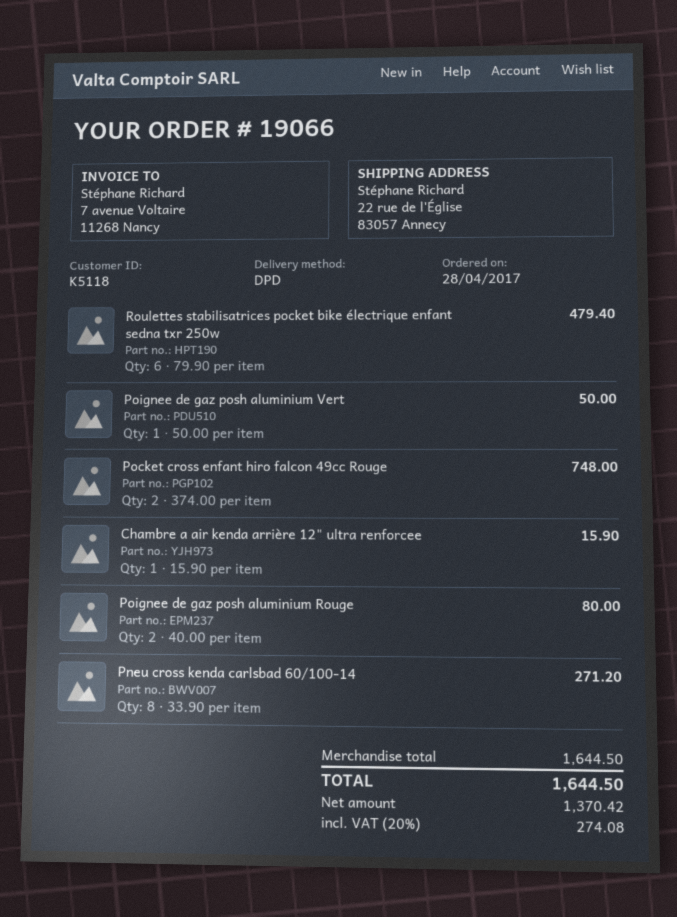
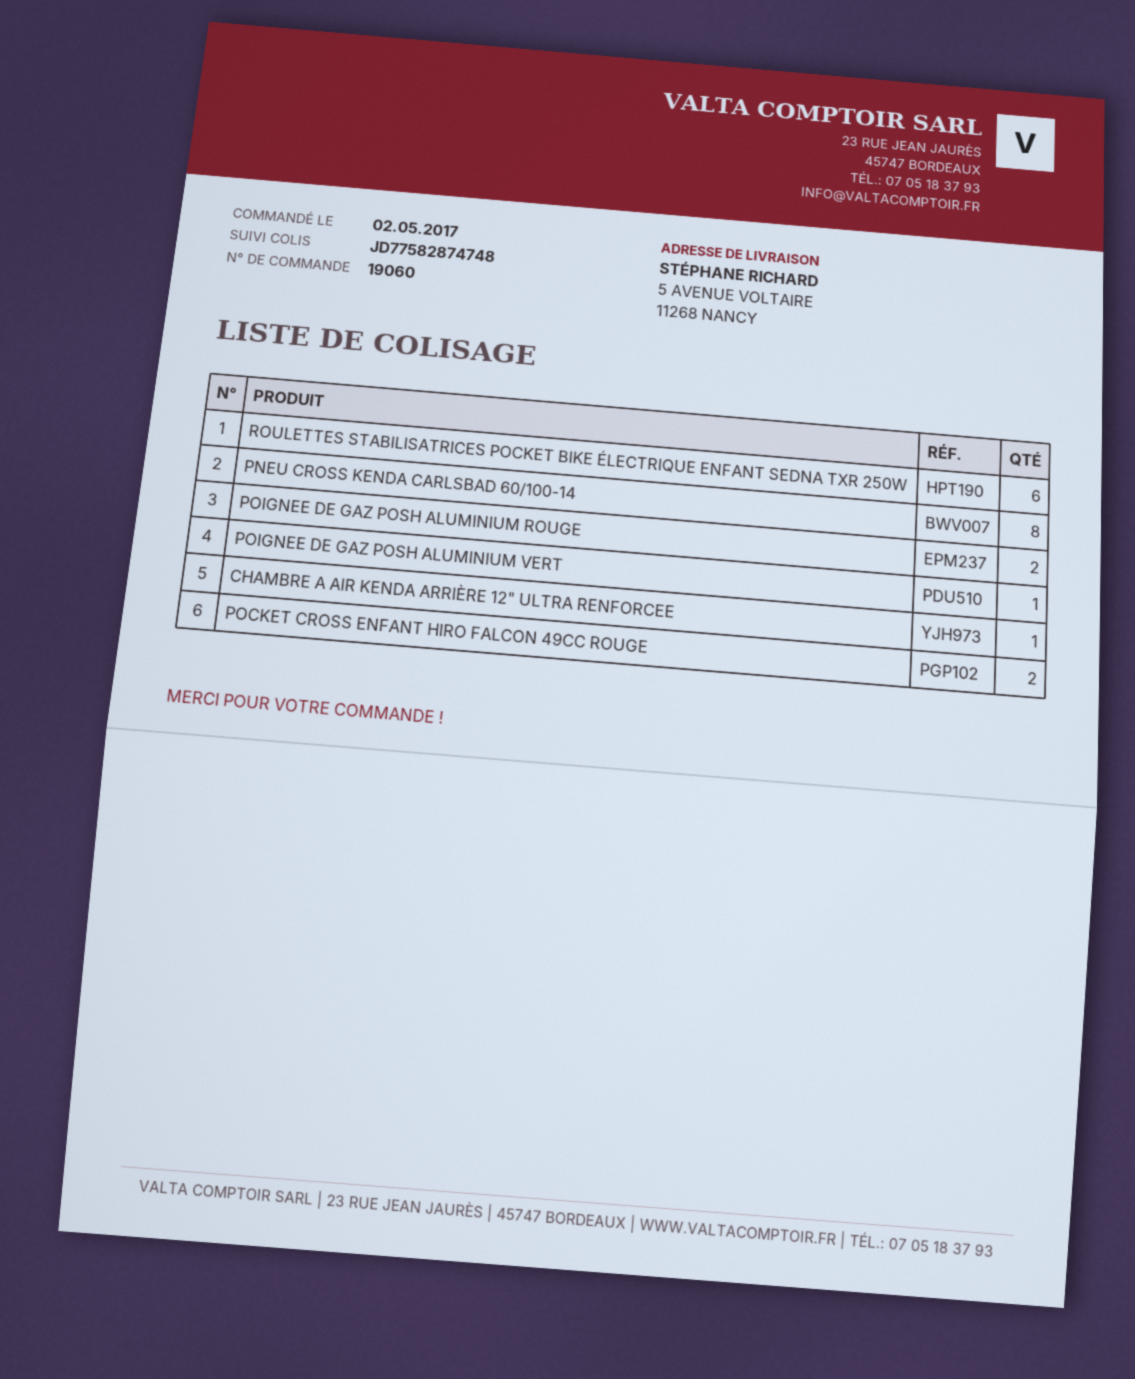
order number: 19066 -> 19060
order date: 2017-04-28 -> 2017-05-02
ship to: 22 rue de l'Église, 83057 Annecy -> 5 AVENUE VOLTAIRE, 11268 NANCY

